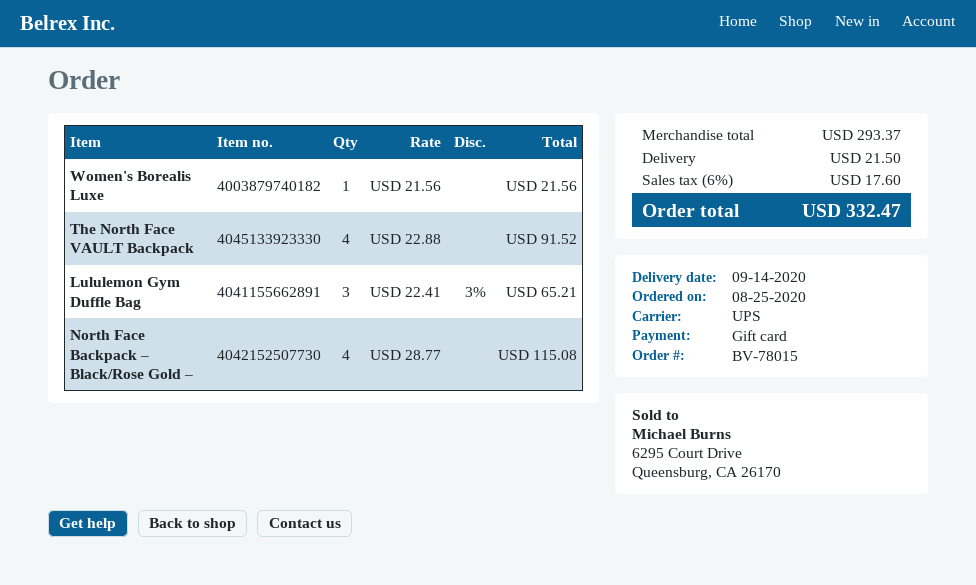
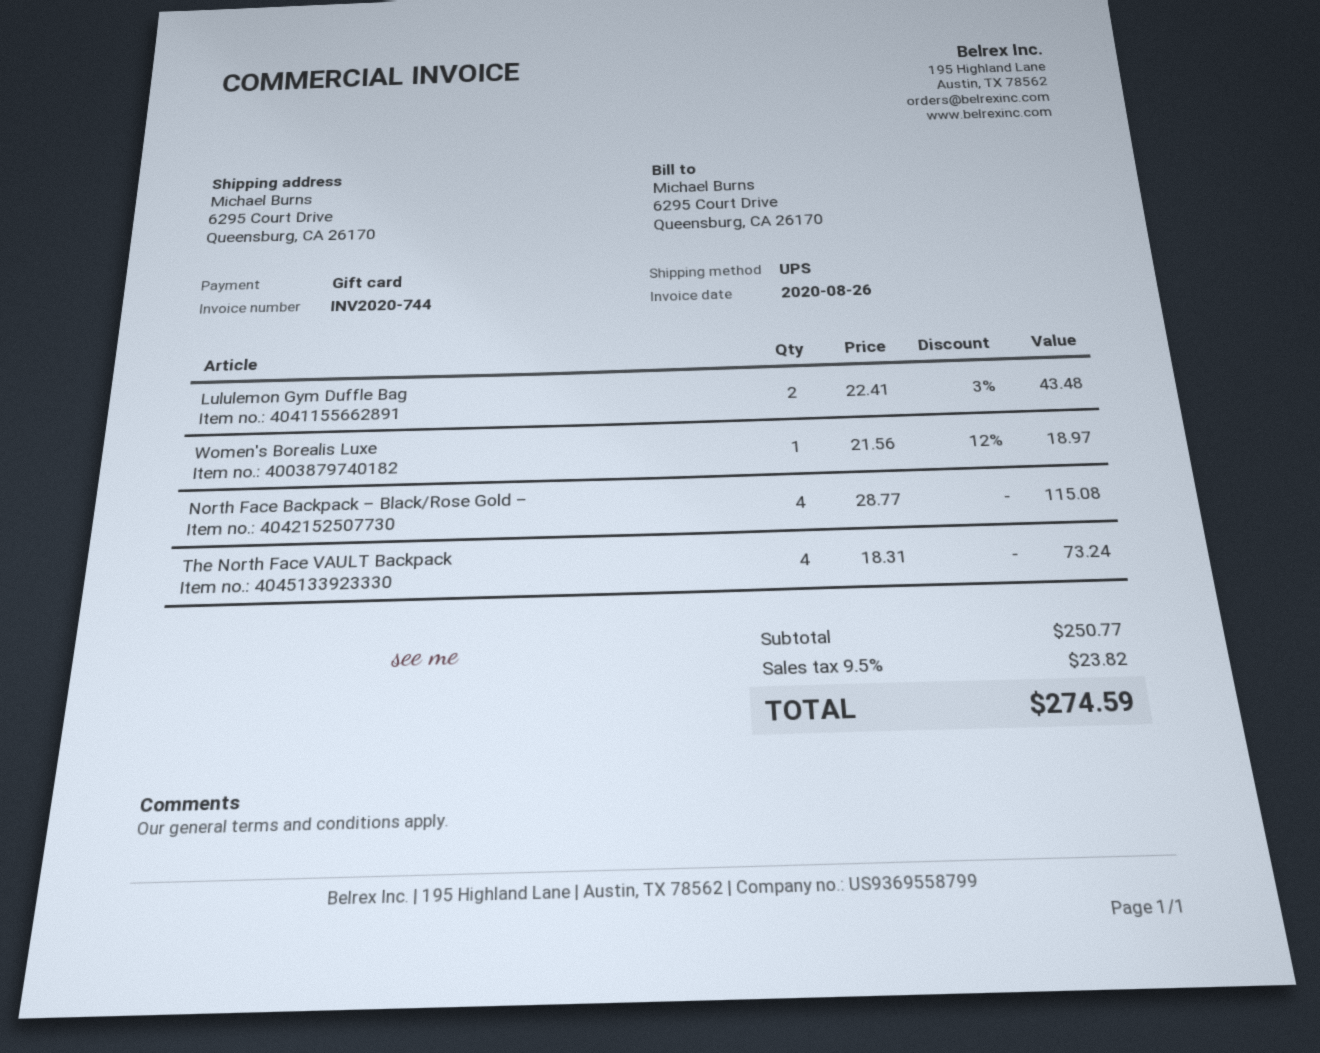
Women's Borealis Luxe: 1 x 21.56 = 21.56 -> 1 x 21.56 - 12% = 18.97
The North Face VAULT Backpack: 4 x 22.88 = 91.52 -> 4 x 18.31 = 73.24
Lululemon Gym Duffle Bag: 3 x 22.41 - 3% = 65.21 -> 2 x 22.41 - 3% = 43.48
subtotal: 293.37 -> 250.77
shipping: 21.50 -> none
tax: 6% = 17.60 -> 9.5% = 23.82
total: 332.47 -> 274.59

